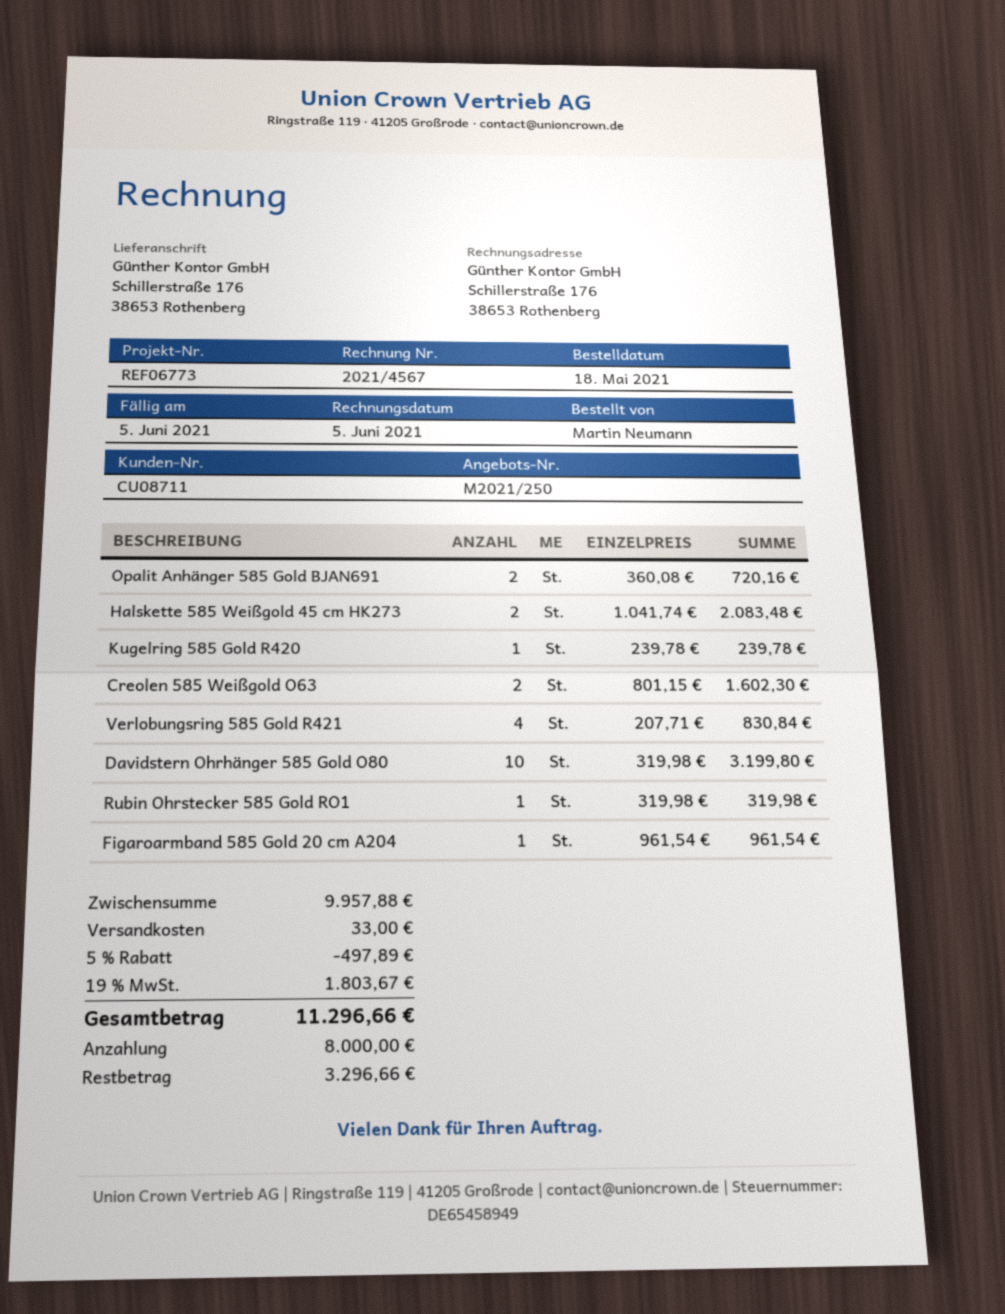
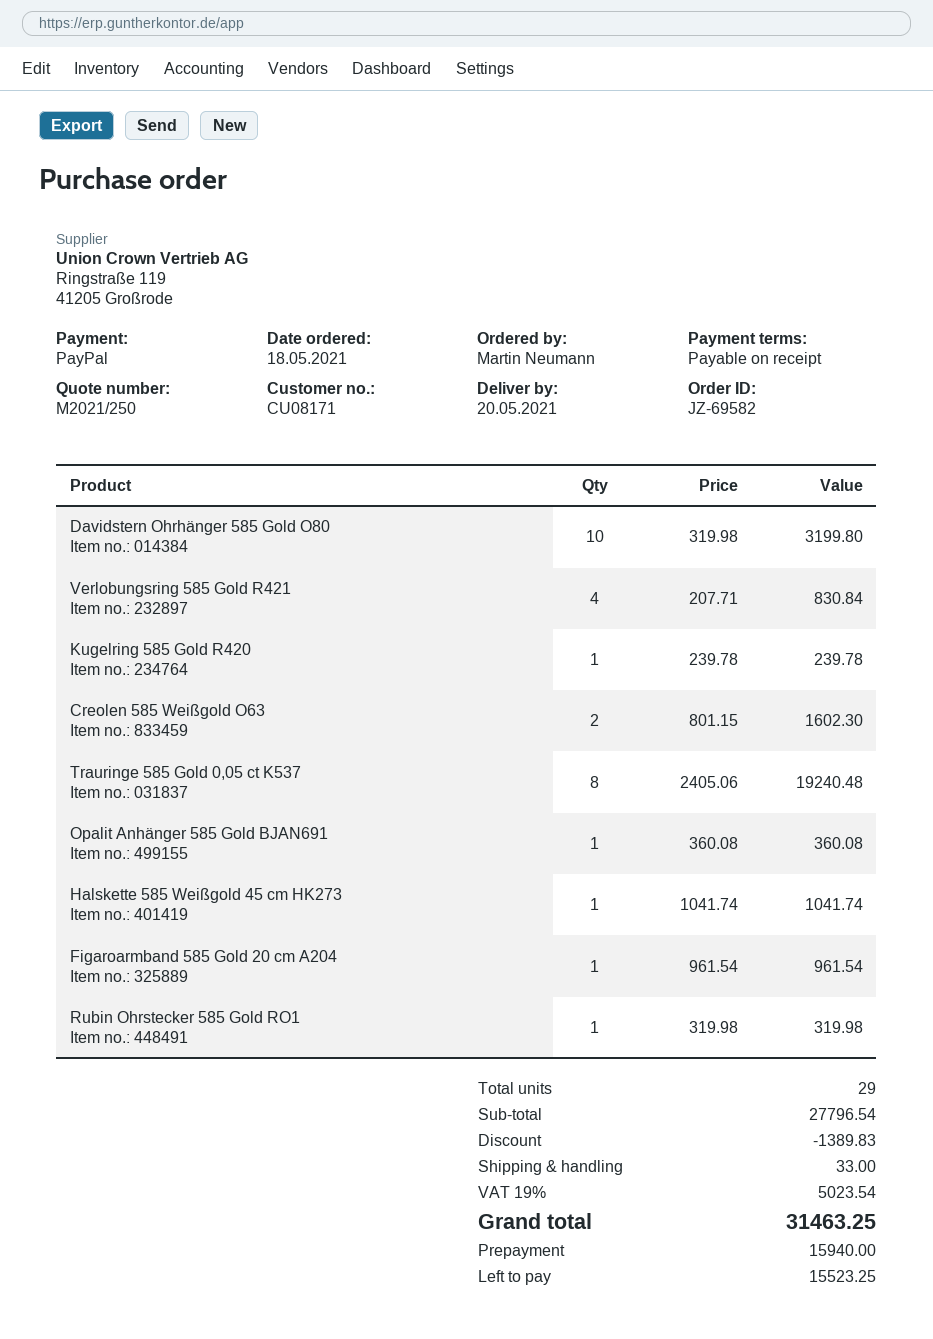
customer number: CU08711 -> CU08171
Opalit Anhänger 585 Gold BJAN691: 2 x 360.08 = 720.16 -> 1 x 360.08 = 360.08
Halskette 585 Weißgold 45 cm HK273: 2 x 1041.74 = 2083.48 -> 1 x 1041.74 = 1041.74
Trauringe 585 Gold 0,05 ct K537: none -> 8 x 2405.06 = 19240.48
subtotal: 9957.88 -> 27796.54
discount: 497.89 -> 1389.83
tax: 19% = 1803.67 -> 19% = 5023.54
total: 11296.66 -> 31463.25
deposit: 8000.00 -> 15940.00
balance: 3296.66 -> 15523.25

